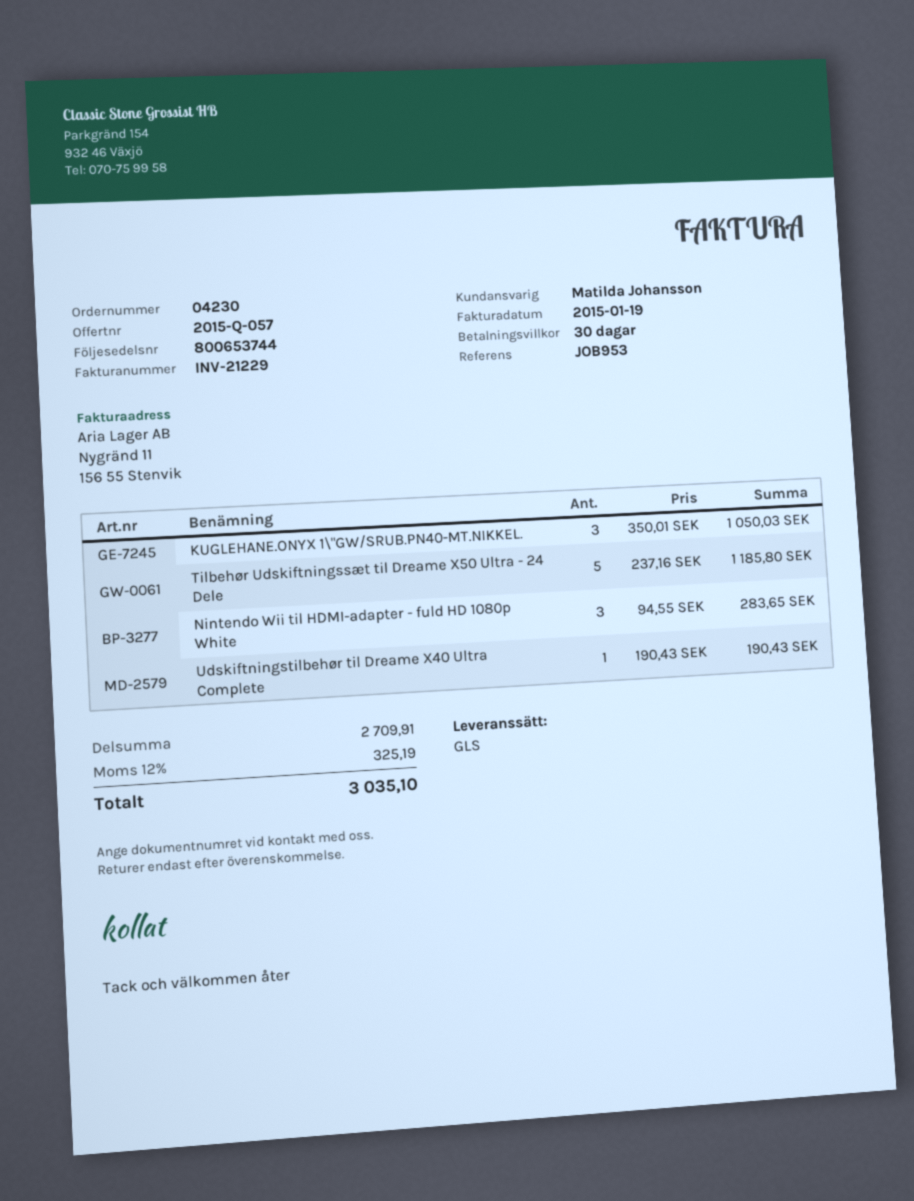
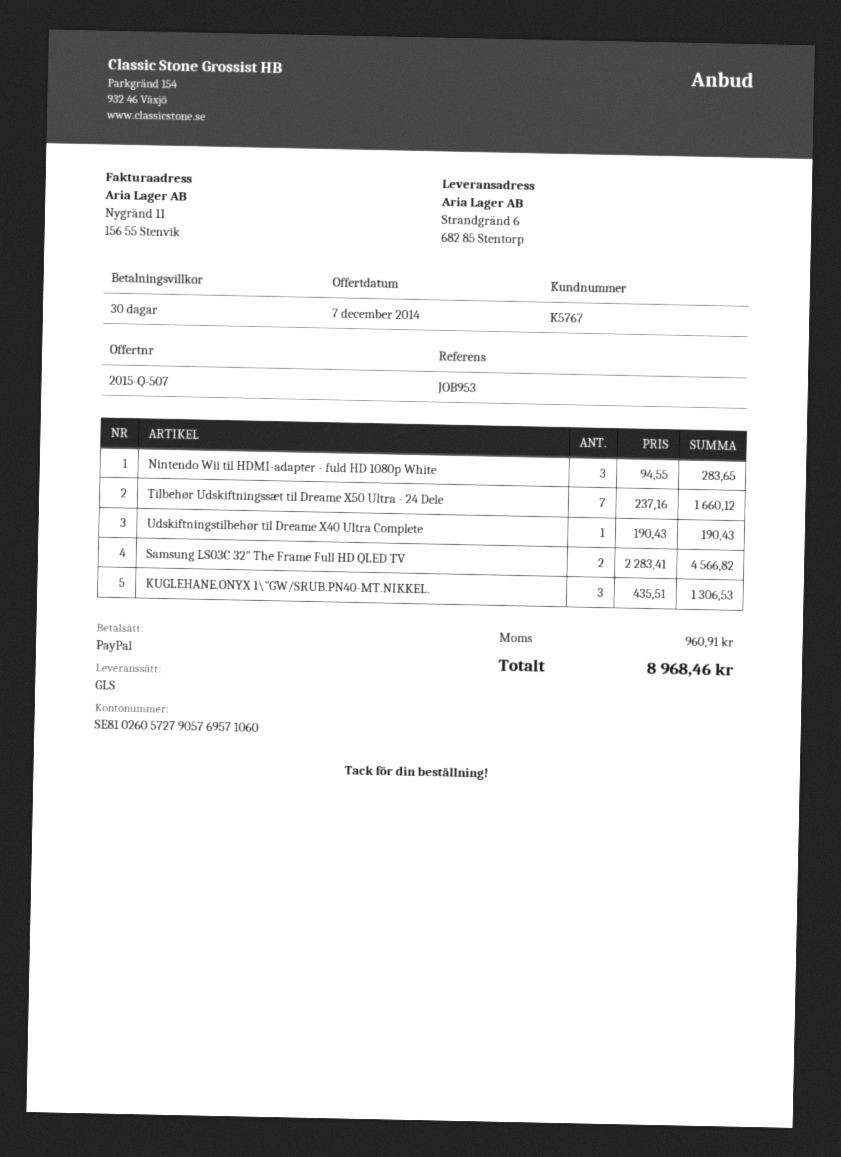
quote number: 2015-Q-057 -> 2015-Q-507
KUGLEHANE.ONYX 1\"GW/SRUB.PN40-MT.NIKKEL.: 3 x 350.01 = 1050.03 -> 3 x 435.51 = 1306.53
Tilbehør Udskiftningssæt til Dreame X50 Ultra - 24 Dele: 5 x 237.16 = 1185.80 -> 7 x 237.16 = 1660.12
Samsung LS03C 32" The Frame Full HD QLED TV: none -> 2 x 2283.41 = 4566.82
tax: 325.19 -> 960.91
total: 3035.10 -> 8968.46

